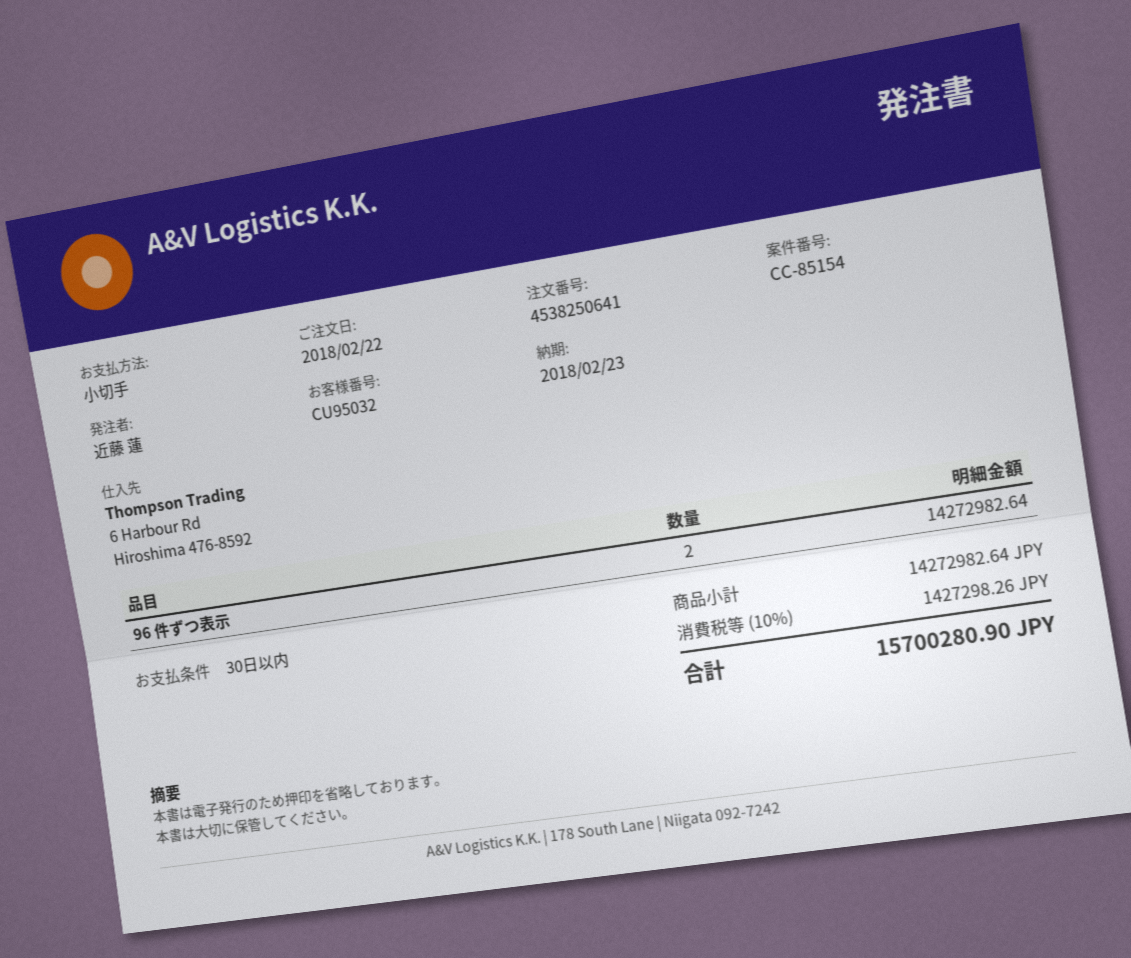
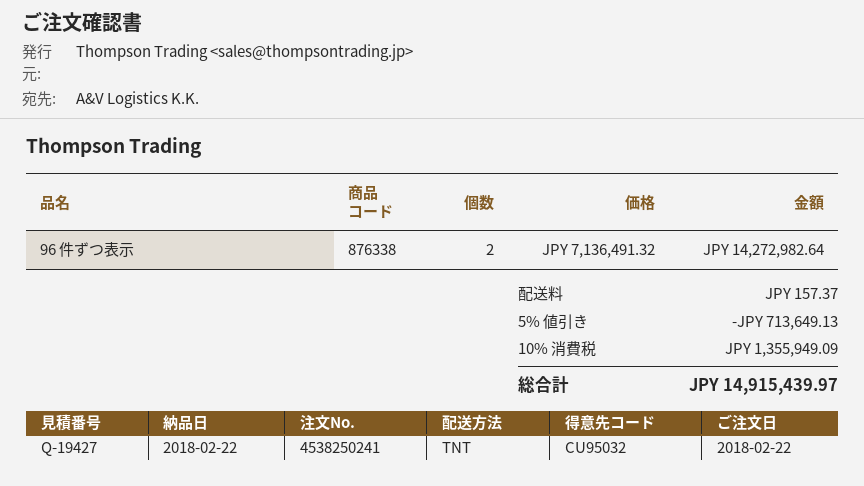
order number: 4538250641 -> 4538250241
delivery date: 2018-02-23 -> 2018-02-22
discount: none -> 5% = 713649.13
shipping: none -> 157.37
tax: 10% = 1427298.26 -> 10% = 1355949.09
total: 15700280.90 -> 14915439.97

